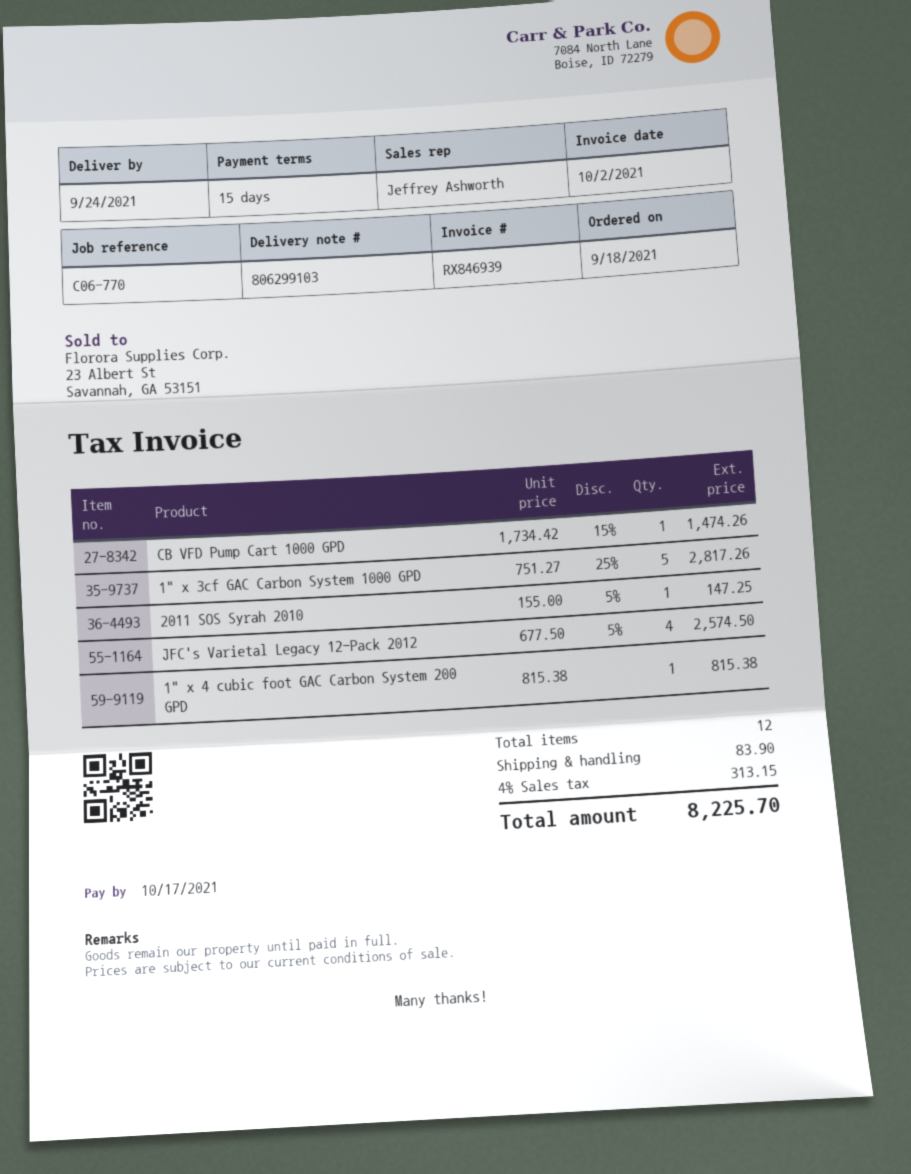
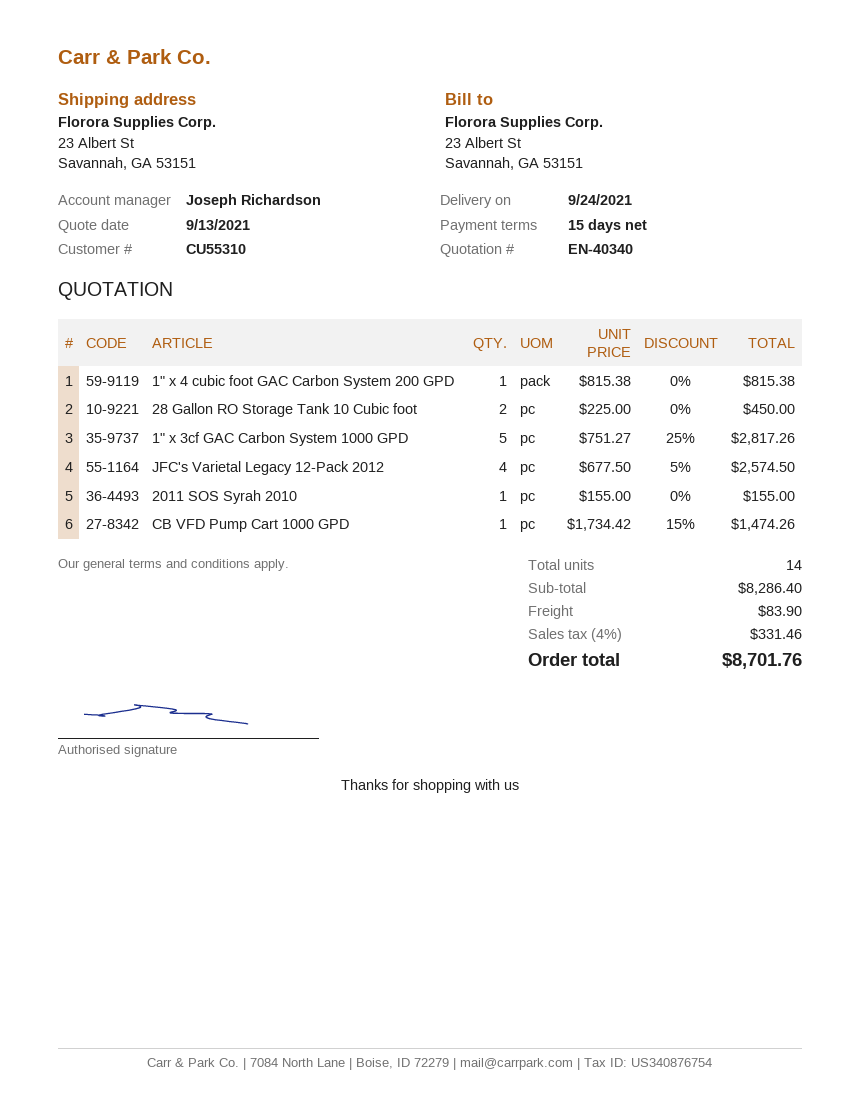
sales rep: Jeffrey Ashworth -> Joseph Richardson
2011 SOS Syrah 2010: 1 x 155.00 - 5% = 147.25 -> 1 x 155.00 = 155.00
28 Gallon RO Storage Tank 10 Cubic foot: none -> 2 x 225.00 = 450.00
total quantity: 12 -> 14
tax: 4% = 313.15 -> 4% = 331.46
total: 8225.70 -> 8701.76

